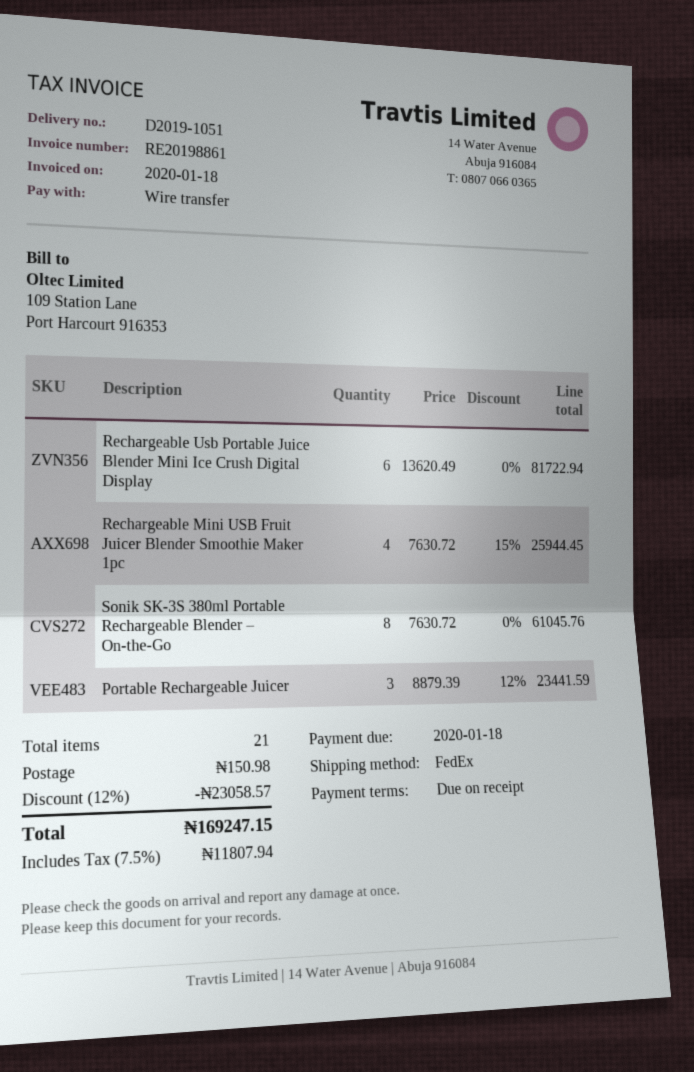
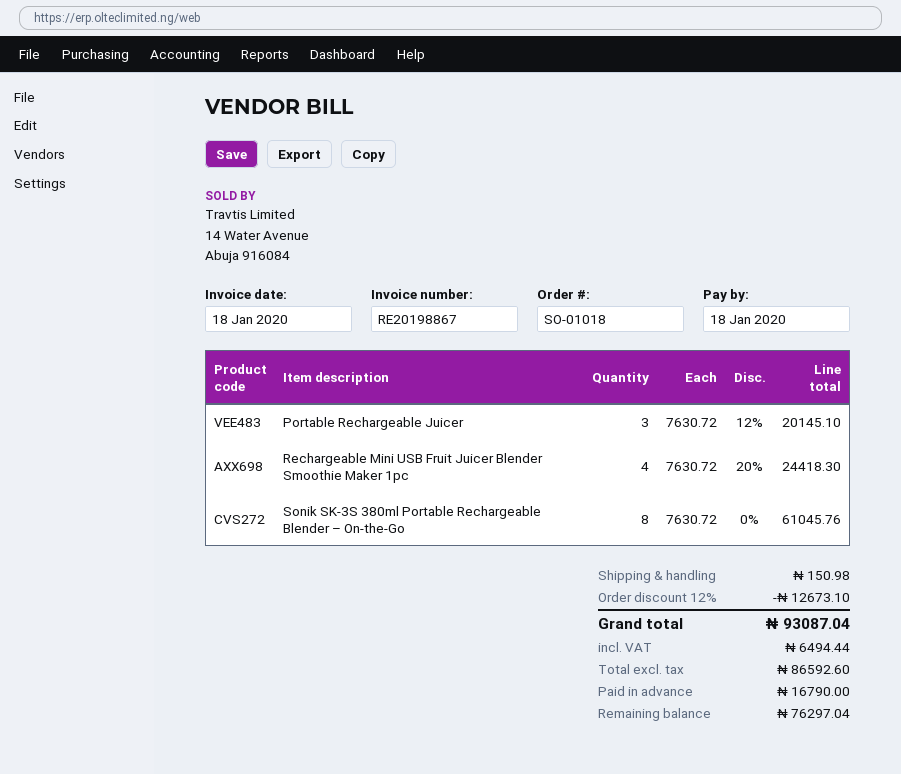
invoice number: RE20198861 -> RE20198867
Rechargeable Usb Portable Juice Blender Mini Ice Crush Digital Display: 6 x 13620.49 = 81722.94 -> none
Rechargeable Mini USB Fruit Juicer Blender Smoothie Maker 1pc: 4 x 7630.72 - 15% = 25944.45 -> 4 x 7630.72 - 20% = 24418.30
Portable Rechargeable Juicer: 3 x 8879.39 - 12% = 23441.59 -> 3 x 7630.72 - 12% = 20145.10
discount: 12% = 23058.57 -> 12% = 12673.10
tax: 11807.94 -> 6494.44
total: 169247.15 -> 93087.04

